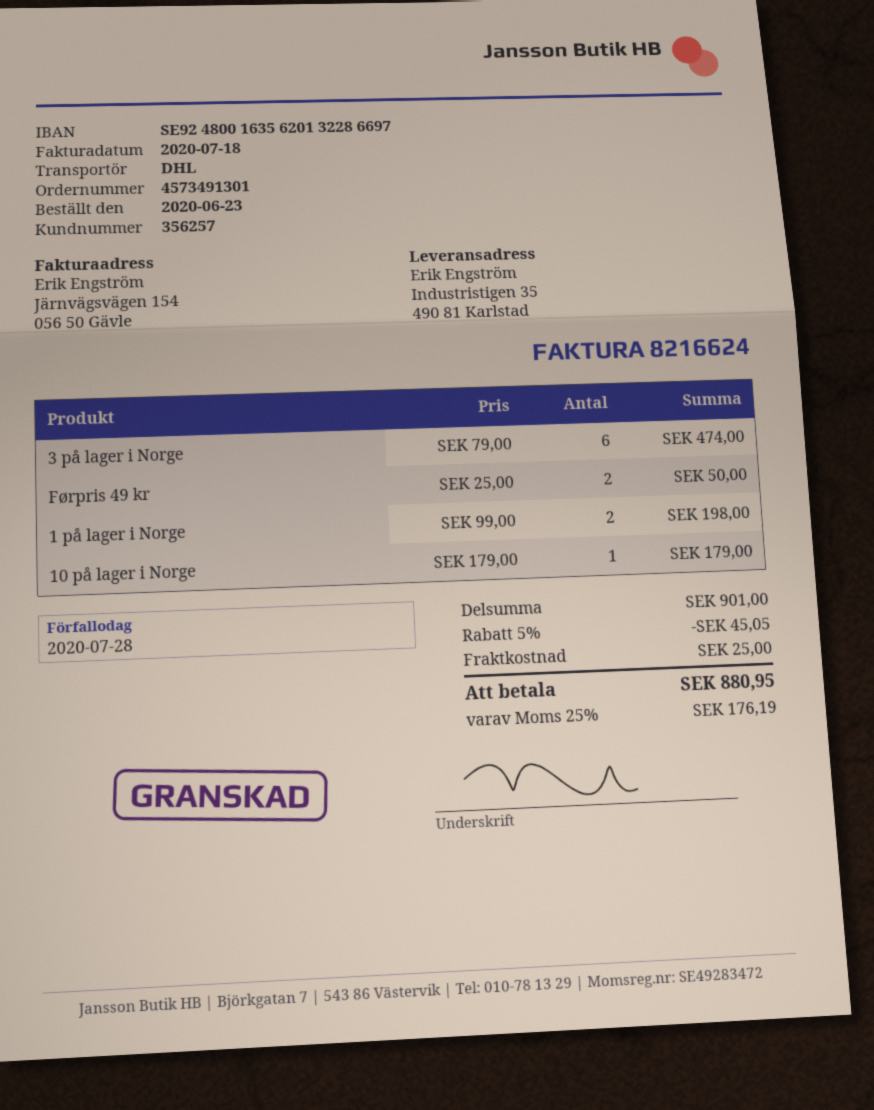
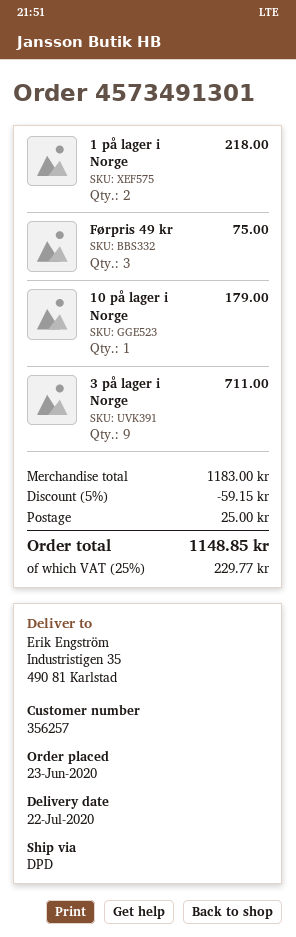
shipping method: DHL -> DPD
3 på lager i Norge: 6 for 474.00 -> 9 for 711.00
Førpris 49 kr: 2 for 50.00 -> 3 for 75.00
1 på lager i Norge: 2 for 198.00 -> 2 for 218.00
subtotal: 901.00 -> 1183.00
discount: 5% = 45.05 -> 5% = 59.15
tax: 25% = 176.19 -> 25% = 229.77
total: 880.95 -> 1148.85

